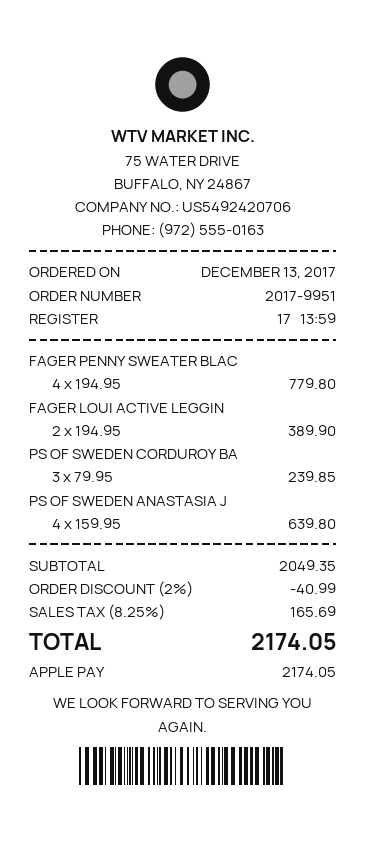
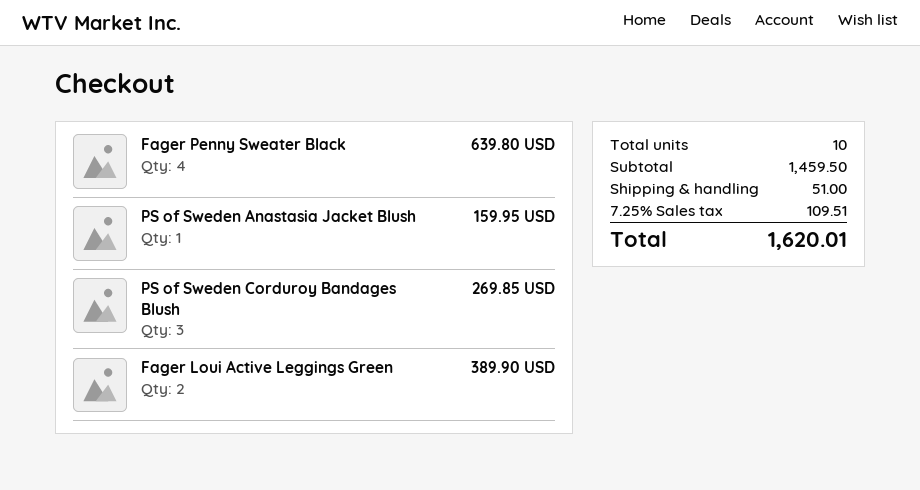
FAGER PENNY SWEATER BLAC: 4 for 779.80 -> 4 for 639.80
PS OF SWEDEN CORDUROY BA: 3 for 239.85 -> 3 for 269.85
PS OF SWEDEN ANASTASIA J: 4 for 639.80 -> 1 for 159.95
subtotal: 2049.35 -> 1459.50
discount: 2% = 40.99 -> none
shipping: none -> 51.00
tax: 8.25% = 165.69 -> 7.25% = 109.51
total: 2174.05 -> 1620.01

